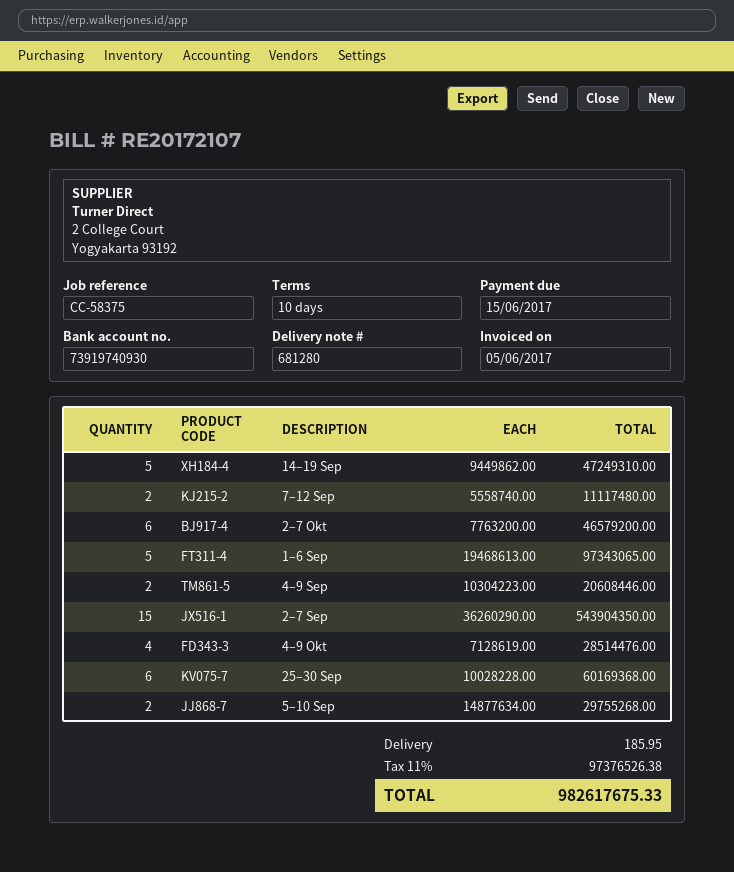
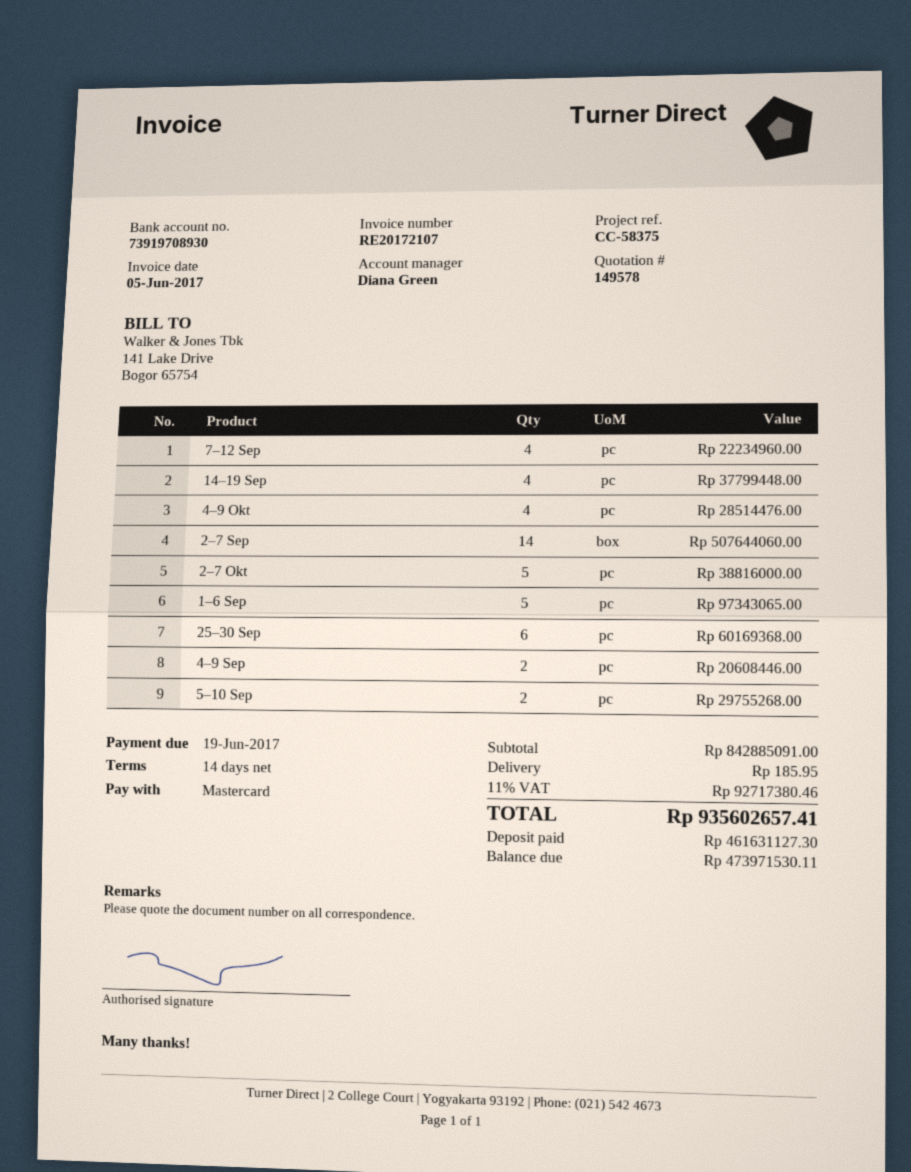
payment terms: 10 days -> 14 days
due date: 2017-06-15 -> 2017-06-19
bank account: 73919740930 -> 73919708930
14–19 Sep: 5 for 47249310.00 -> 4 for 37799448.00
7–12 Sep: 2 for 11117480.00 -> 4 for 22234960.00
2–7 Okt: 6 for 46579200.00 -> 5 for 38816000.00
2–7 Sep: 15 for 543904350.00 -> 14 for 507644060.00
tax: 11% = 97376526.38 -> 11% = 92717380.46
total: 982617675.33 -> 935602657.41

